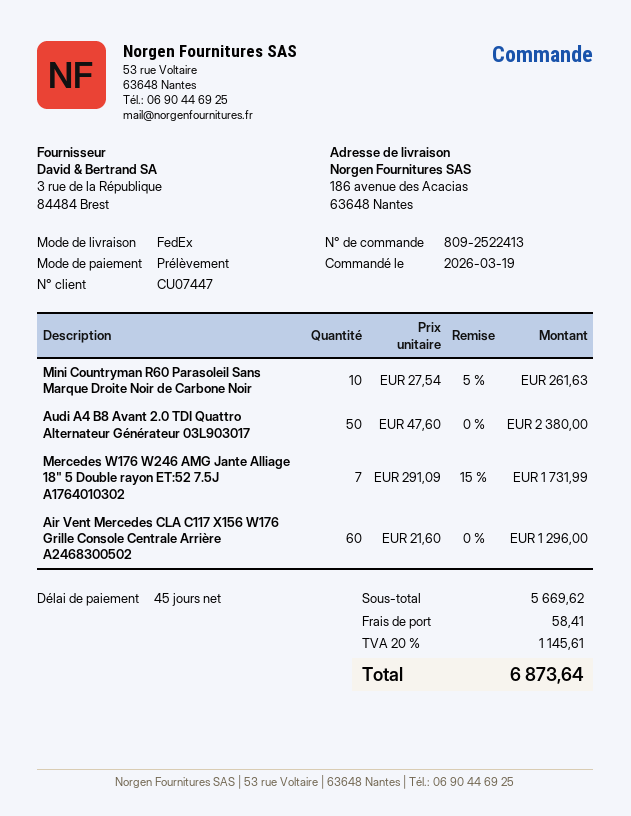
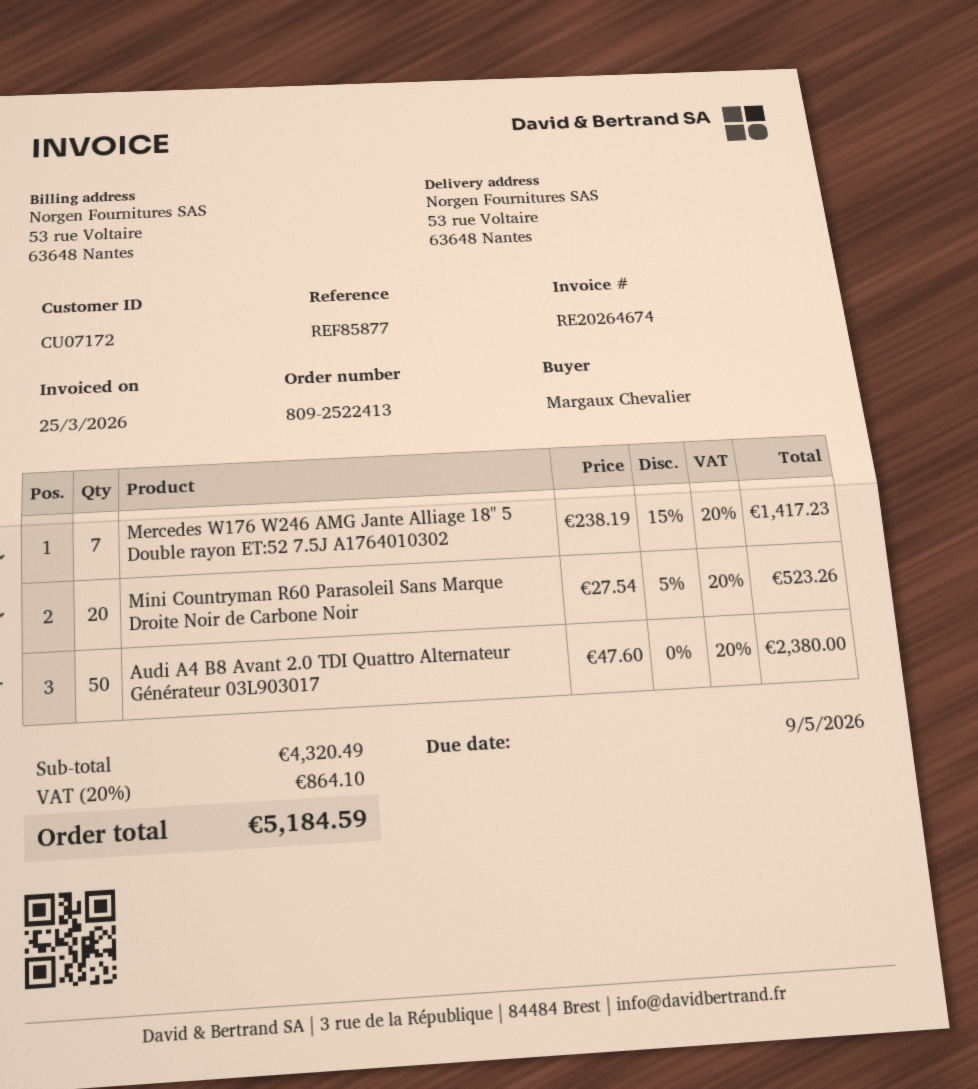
customer number: CU07447 -> CU07172
ship to: 186 avenue des Acacias, 63648 Nantes -> 53 rue Voltaire, 63648 Nantes
Mini Countryman R60 Parasoleil Sans Marque Droite Noir de Carbone Noir: 10 x 27.54 - 5% = 261.63 -> 20 x 27.54 - 5% = 523.26
Mercedes W176 W246 AMG Jante Alliage 18" 5 Double rayon ET:52 7.5J A1764010302: 7 x 291.09 - 15% = 1731.99 -> 7 x 238.19 - 15% = 1417.23
Air Vent Mercedes CLA C117 X156 W176 Grille Console Centrale Arrière A2468300502: 60 x 21.60 = 1296.00 -> none
subtotal: 5669.62 -> 4320.49
shipping: 58.41 -> none
tax: 20% = 1145.61 -> 20% = 864.10
total: 6873.64 -> 5184.59

